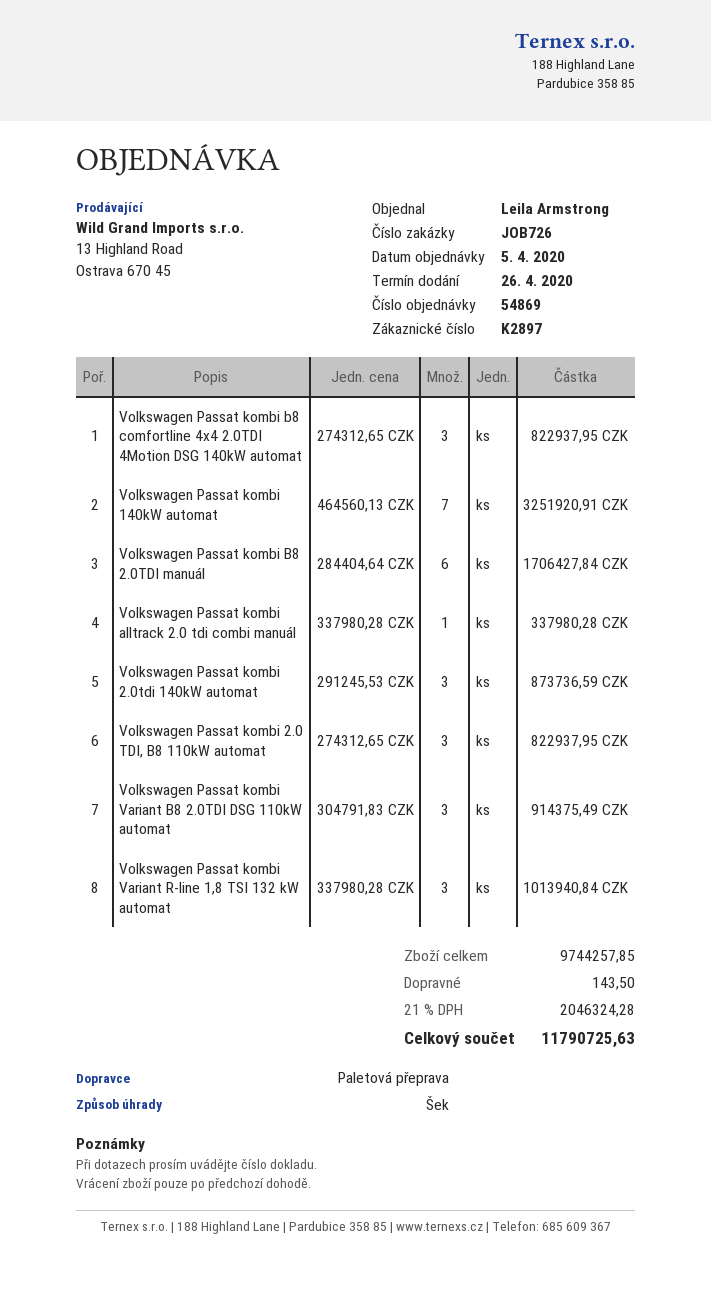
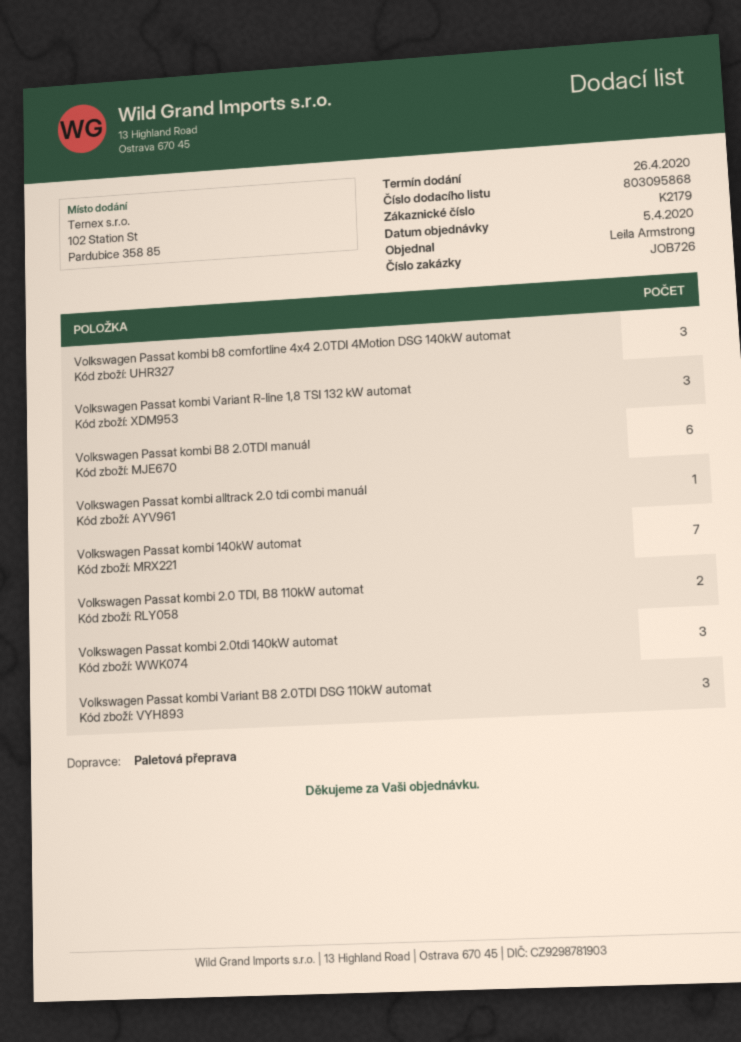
customer number: K2897 -> K2179
Volkswagen Passat kombi 2.0 TDI, B8 110kW automat: 3 -> 2

